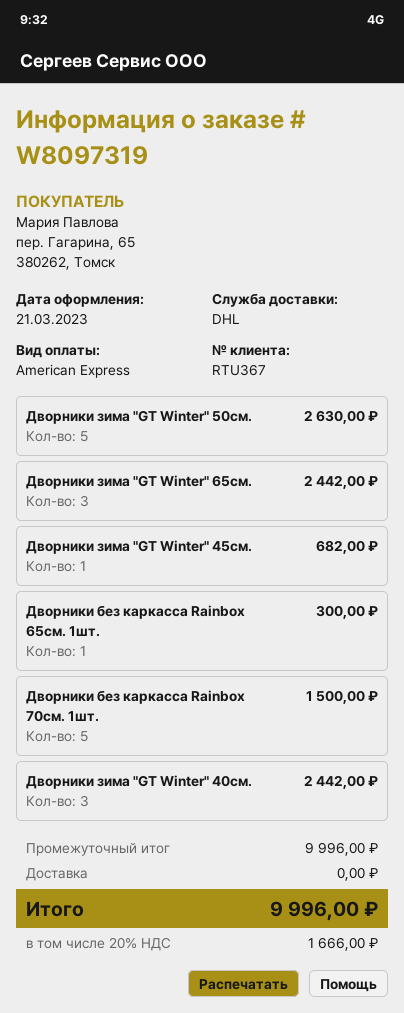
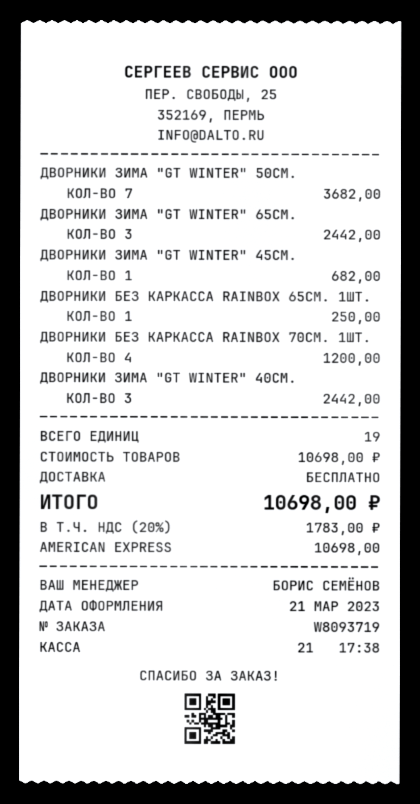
order number: W8097319 -> W8093719
Дворники зима "GT Winter" 50см.: 5 for 2630.00 -> 7 for 3682.00
Дворники без каркасса Rainbox 65см. 1шт.: 1 for 300.00 -> 1 for 250.00
Дворники без каркасса Rainbox 70см. 1шт.: 5 for 1500.00 -> 4 for 1200.00
subtotal: 9996.00 -> 10698.00
tax: 20% = 1666.00 -> 20% = 1783.00
total: 9996.00 -> 10698.00

